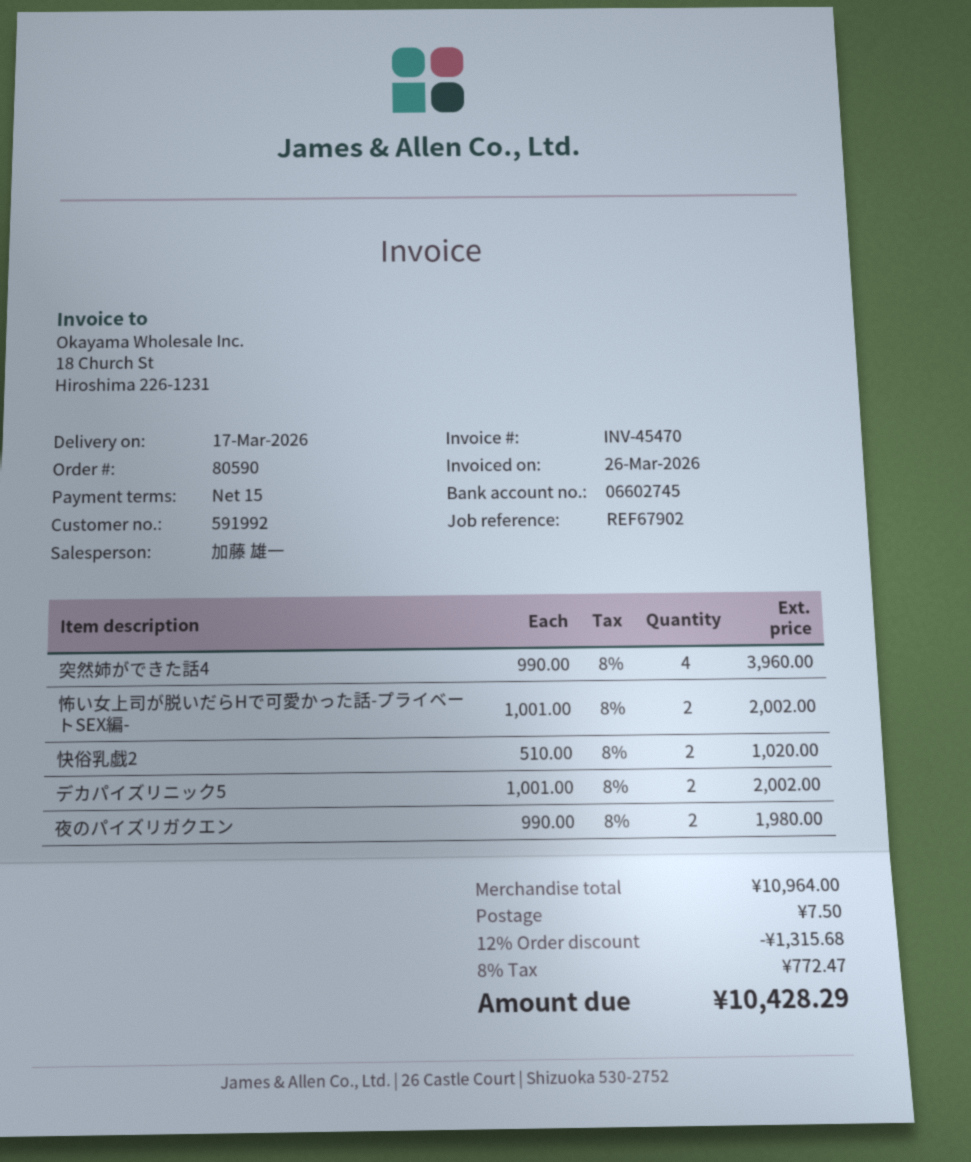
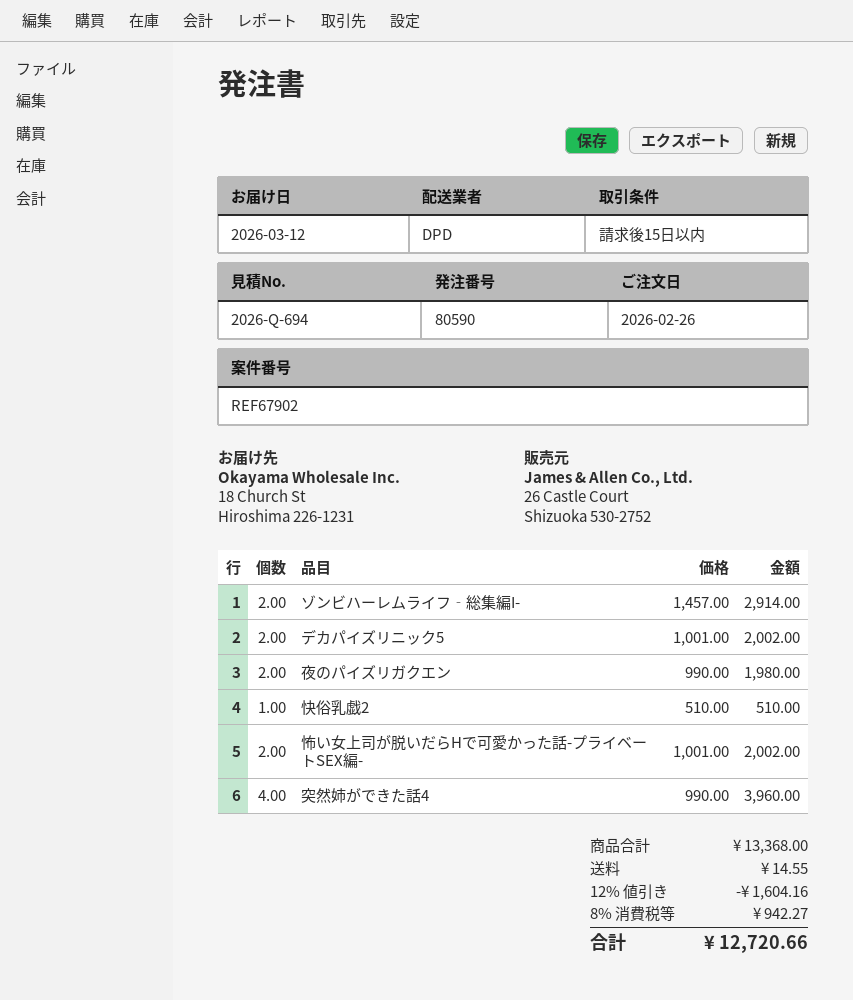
delivery date: 2026-03-17 -> 2026-03-12
快俗乳戯2: 2 x 510.00 = 1020.00 -> 1 x 510.00 = 510.00
ゾンビハーレムライフ‐総集編I-: none -> 2 x 1457.00 = 2914.00
subtotal: 10964.00 -> 13368.00
discount: 12% = 1315.68 -> 12% = 1604.16
shipping: 7.50 -> 14.55
tax: 8% = 772.47 -> 8% = 942.27
total: 10428.29 -> 12720.66

